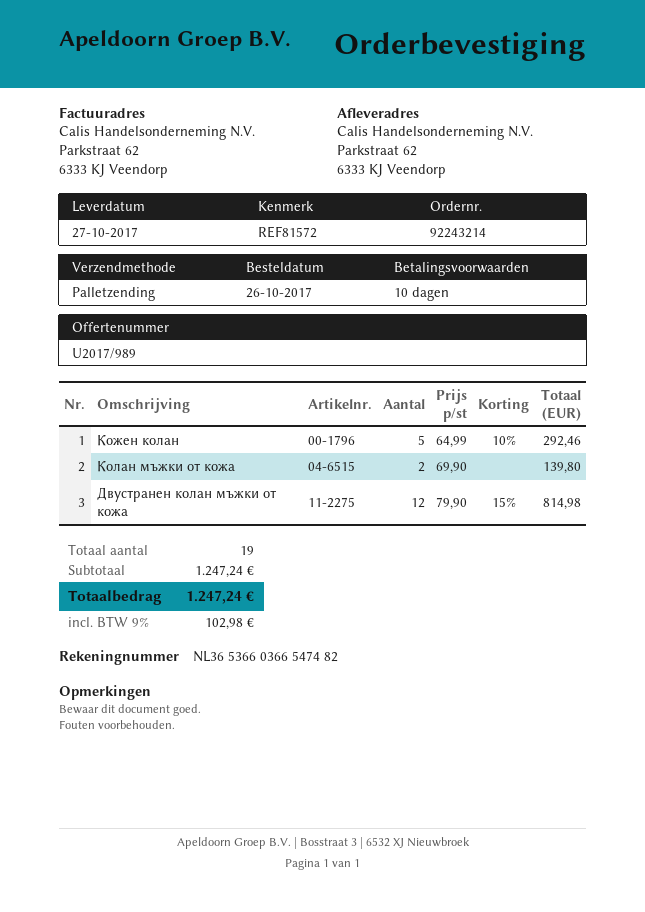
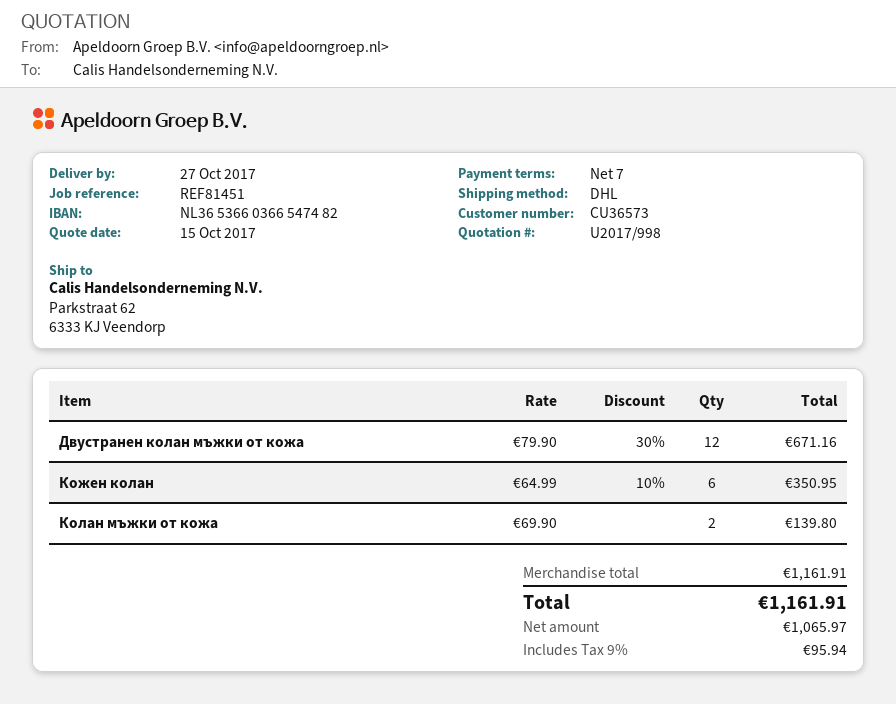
quote number: U2017/989 -> U2017/998
payment terms: 10 days -> 7 days
reference: REF81572 -> REF81451
shipping method: pallet freight -> DHL
Кожен колан: 5 x 64.99 - 10% = 292.46 -> 6 x 64.99 - 10% = 350.95
Двустранен колан мъжки от кожа: 12 x 79.90 - 15% = 814.98 -> 12 x 79.90 - 30% = 671.16
subtotal: 1247.24 -> 1161.91
tax: 9% = 102.98 -> 9% = 95.94
total: 1247.24 -> 1161.91

